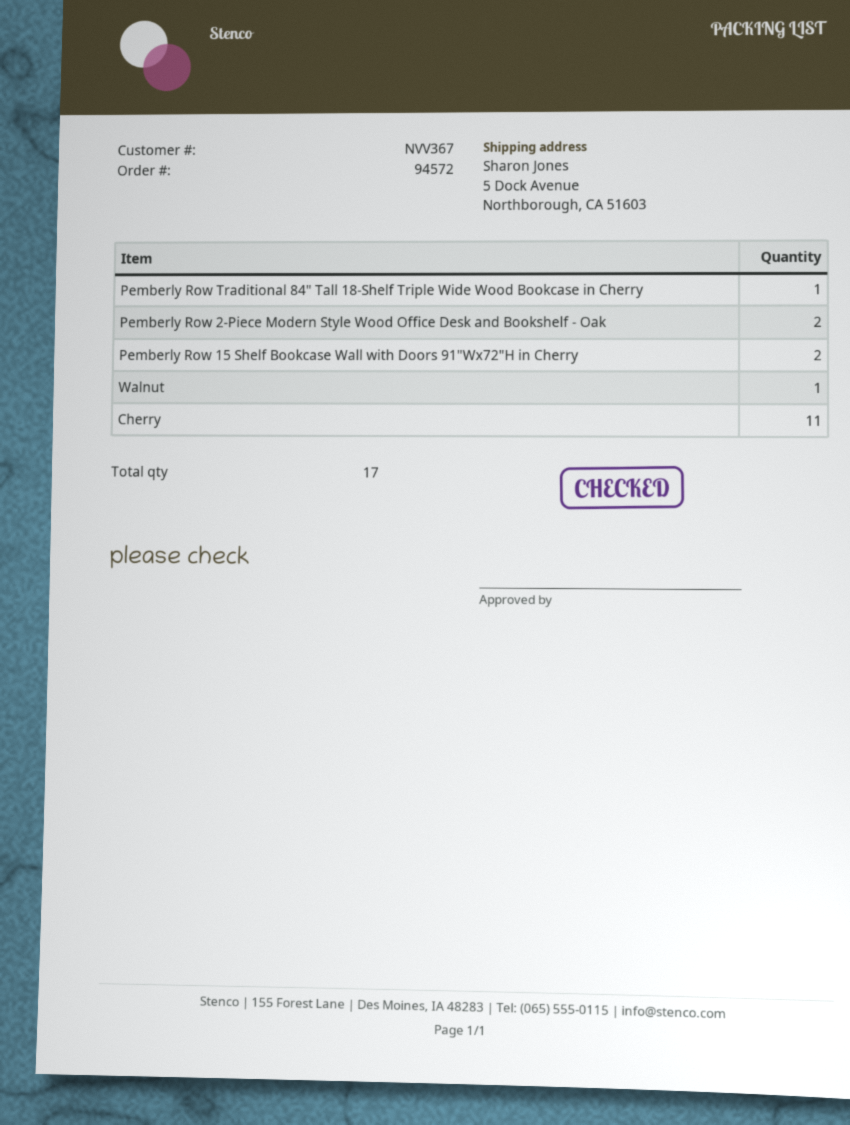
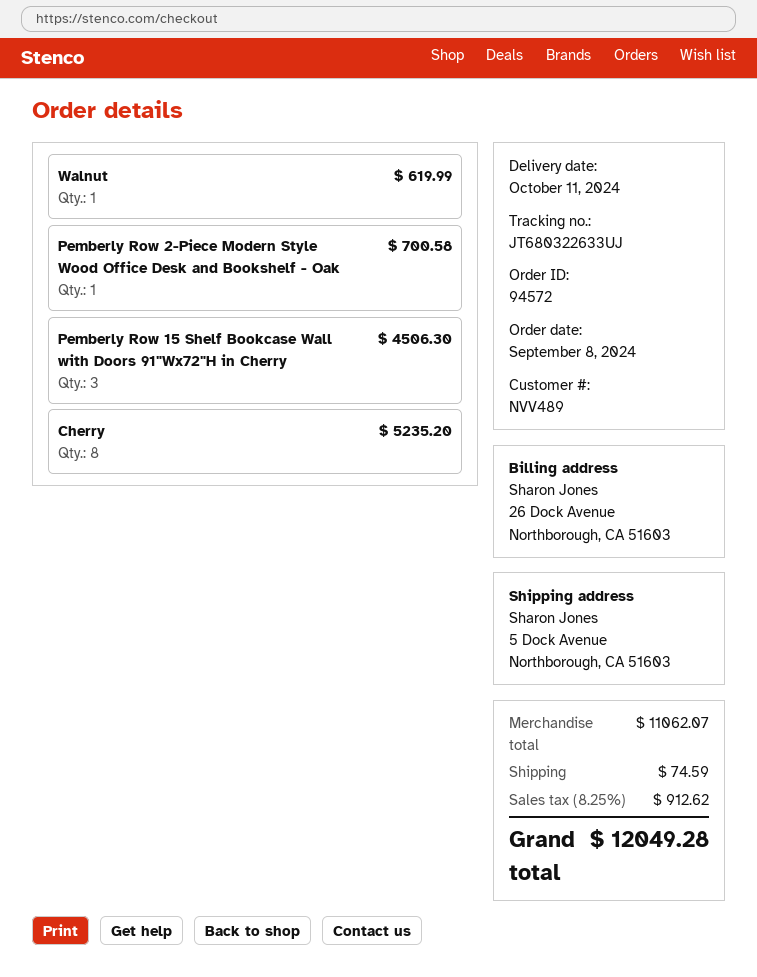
customer number: NVV367 -> NVV489
Pemberly Row Traditional 84" Tall 18-Shelf Triple Wide Wood Bookcase in Cherry: 1 -> none
Pemberly Row 2-Piece Modern Style Wood Office Desk and Bookshelf - Oak: 2 -> 1
Pemberly Row 15 Shelf Bookcase Wall with Doors 91"Wx72"H in Cherry: 2 -> 3
Cherry: 11 -> 8

